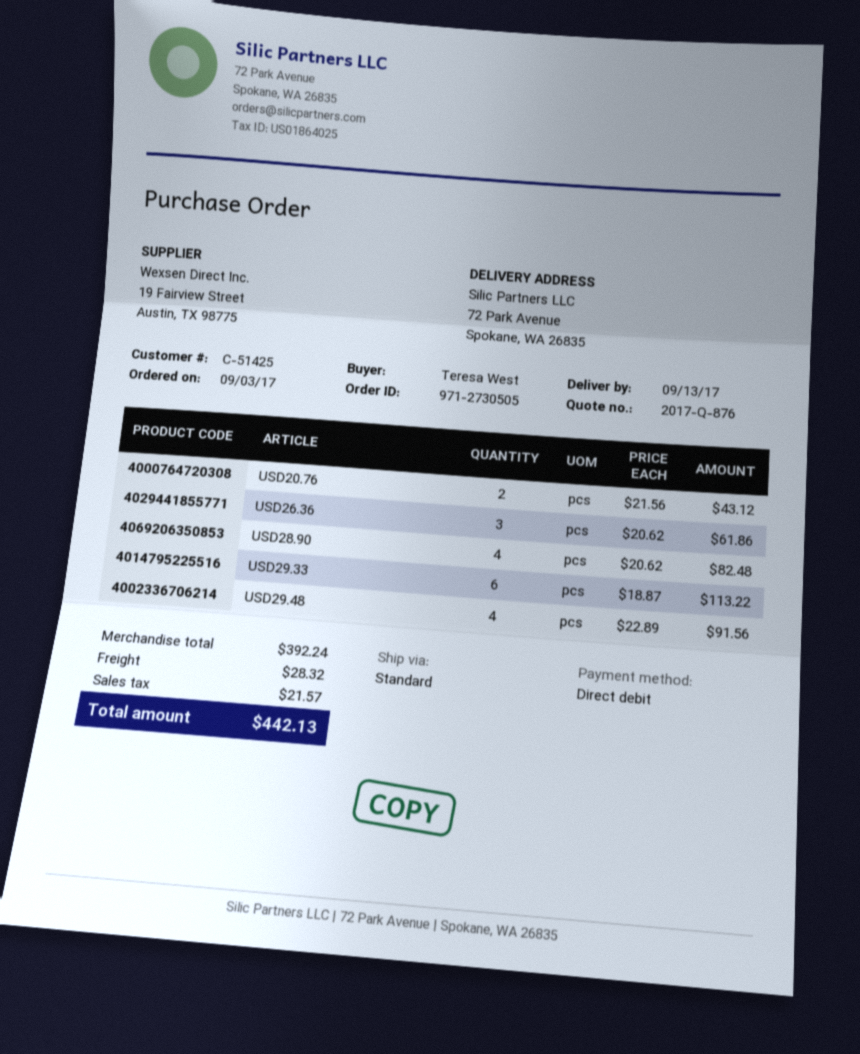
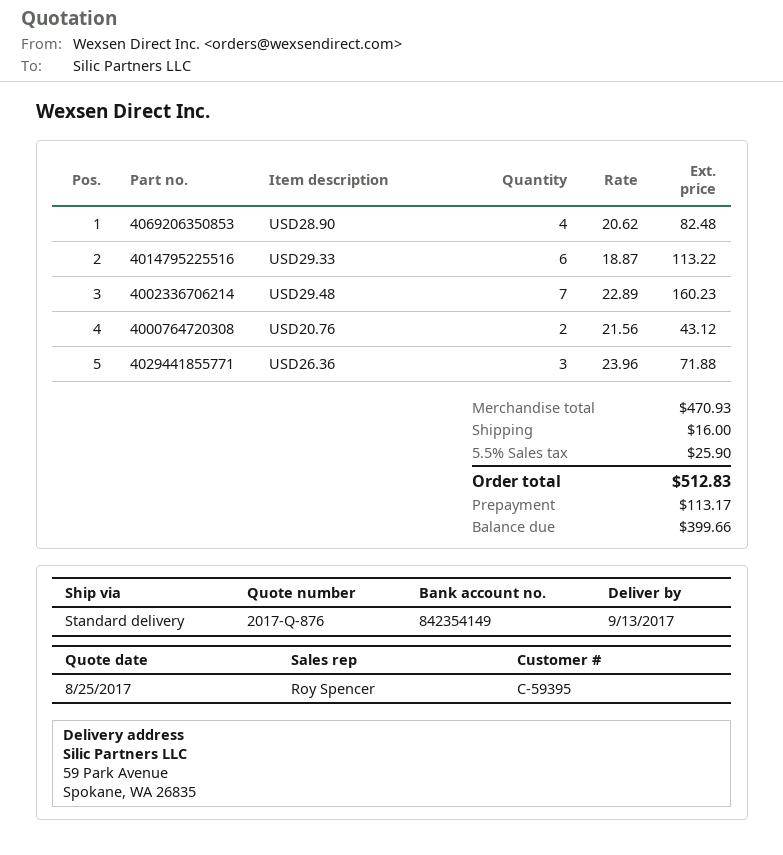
customer number: C-51425 -> C-59395
ship to: 72 Park Avenue, Spokane, WA 26835 -> 59 Park Avenue, Spokane, WA 26835
USD26.36: 3 x 20.62 = 61.86 -> 3 x 23.96 = 71.88
USD29.48: 4 x 22.89 = 91.56 -> 7 x 22.89 = 160.23
subtotal: 392.24 -> 470.93
shipping: 28.32 -> 16.00
tax: 21.57 -> 25.90
total: 442.13 -> 512.83

